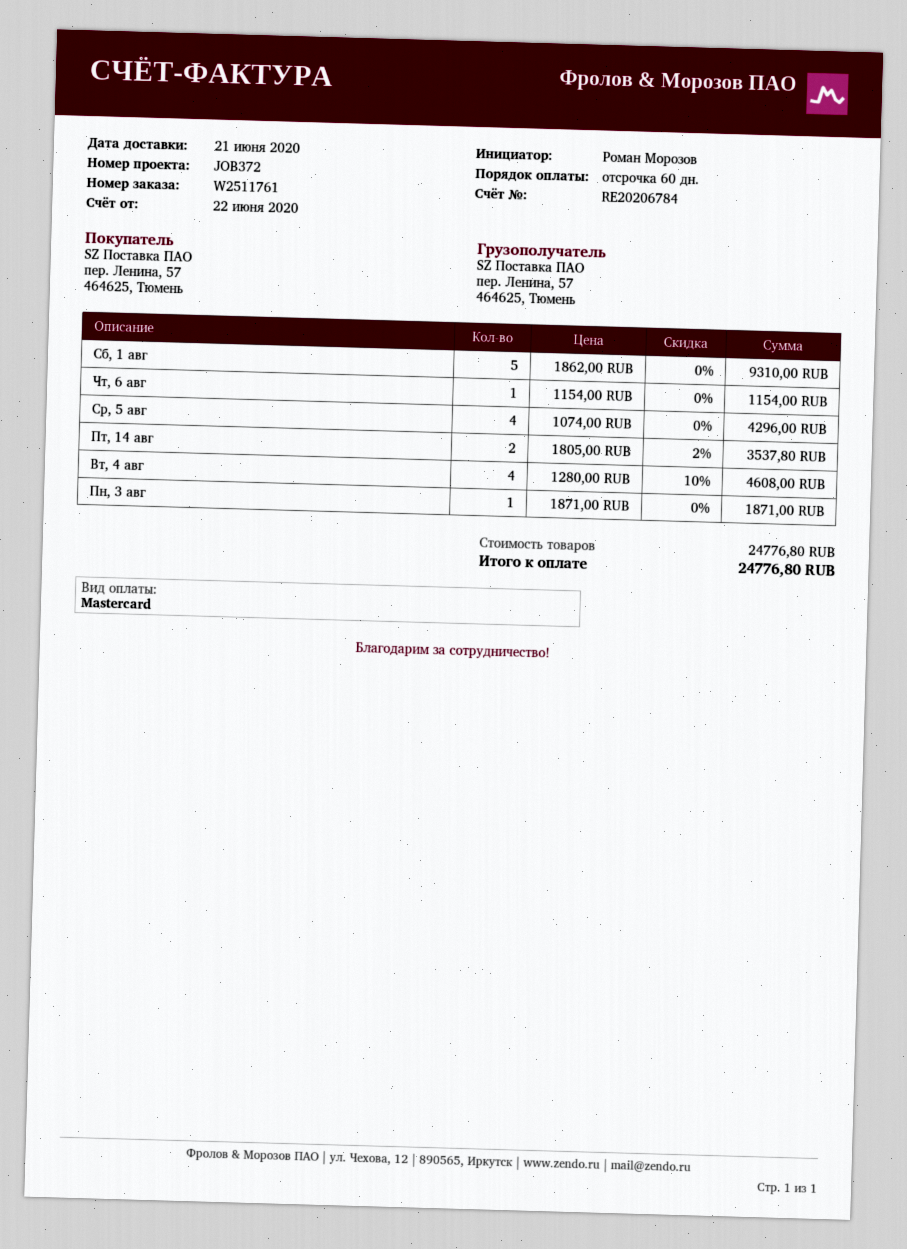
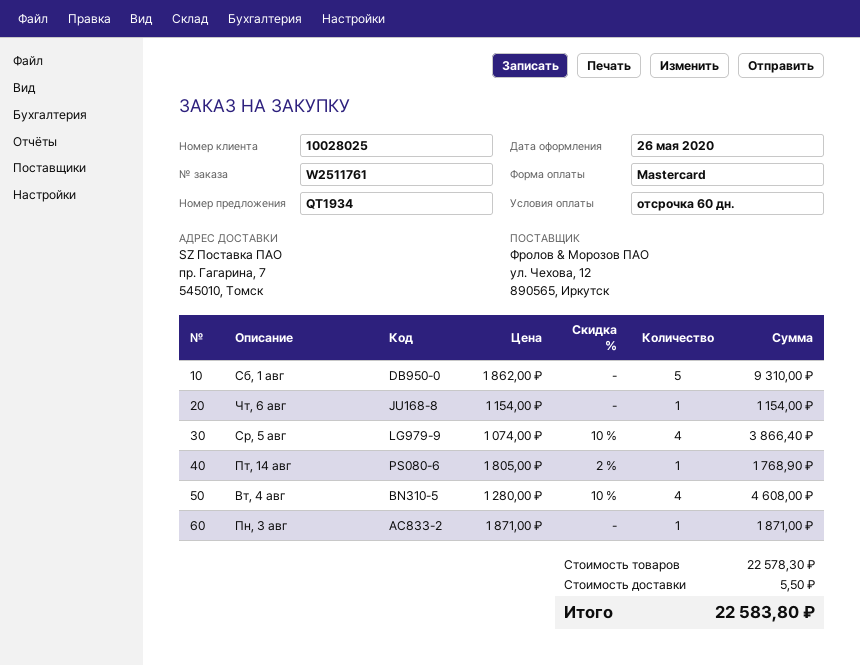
ship to: пер. Ленина, 57, 464625, Тюмень -> пр. Гагарина, 7, 545010, Томск
Ср, 5 авг: 4 x 1074.00 = 4296.00 -> 4 x 1074.00 - 10% = 3866.40
Пт, 14 авг: 2 x 1805.00 - 2% = 3537.80 -> 1 x 1805.00 - 2% = 1768.90
subtotal: 24776.80 -> 22578.30
shipping: none -> 5.50
total: 24776.80 -> 22583.80

